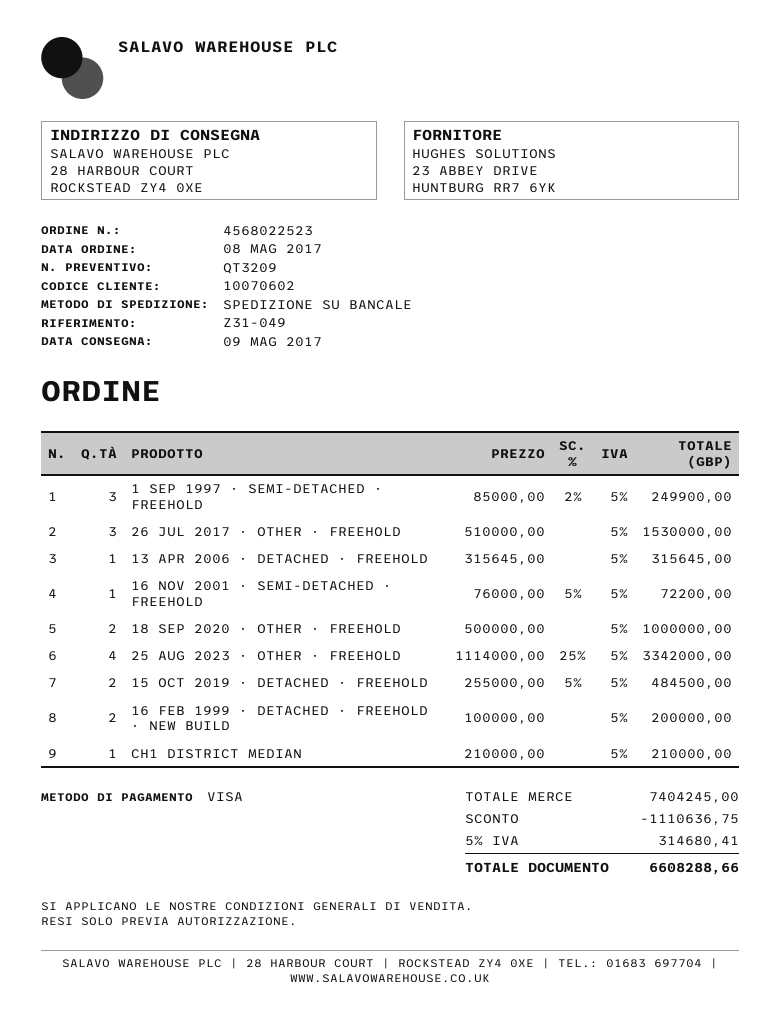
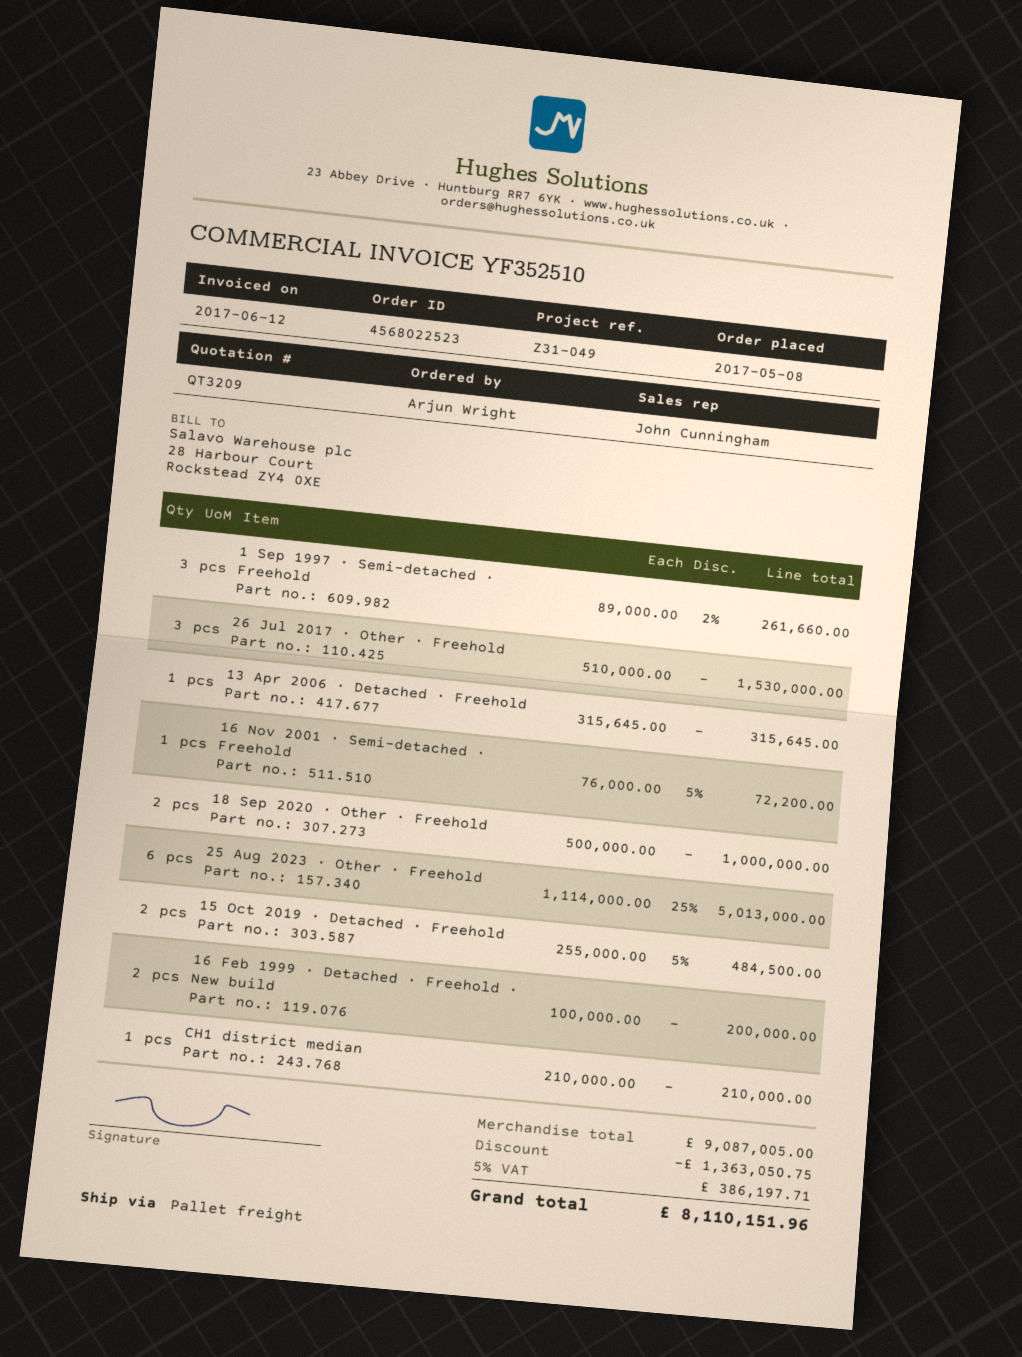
1 SEP 1997 · SEMI-DETACHED · FREEHOLD: 3 x 85000.00 - 2% = 249900.00 -> 3 x 89000.00 - 2% = 261660.00
25 AUG 2023 · OTHER · FREEHOLD: 4 x 1114000.00 - 25% = 3342000.00 -> 6 x 1114000.00 - 25% = 5013000.00
subtotal: 7404245.00 -> 9087005.00
discount: 1110636.75 -> 1363050.75
tax: 5% = 314680.41 -> 5% = 386197.71
total: 6608288.66 -> 8110151.96

